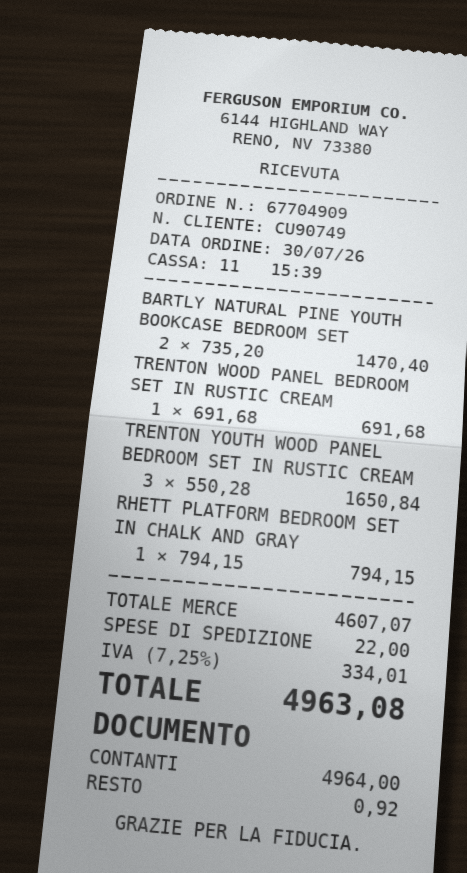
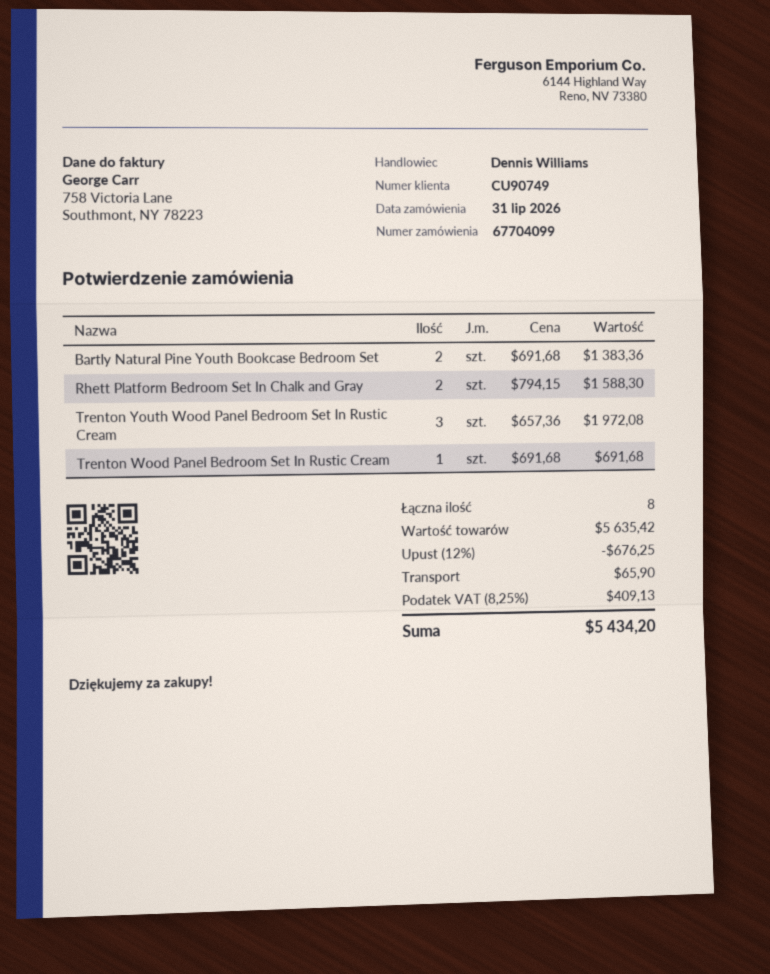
order number: 67704909 -> 67704099
order date: 2026-07-30 -> 2026-07-31
BARTLY NATURAL PINE YOUTH BOOKCASE BEDROOM SET: 2 x 735.20 = 1470.40 -> 2 x 691.68 = 1383.36
TRENTON YOUTH WOOD PANEL BEDROOM SET IN RUSTIC CREAM: 3 x 550.28 = 1650.84 -> 3 x 657.36 = 1972.08
RHETT PLATFORM BEDROOM SET IN CHALK AND GRAY: 1 x 794.15 = 794.15 -> 2 x 794.15 = 1588.30
subtotal: 4607.07 -> 5635.42
discount: none -> 12% = 676.25
shipping: 22.00 -> 65.90
tax: 7.25% = 334.01 -> 8.25% = 409.13
total: 4963.08 -> 5434.20

